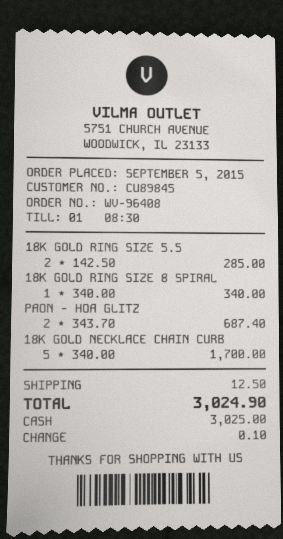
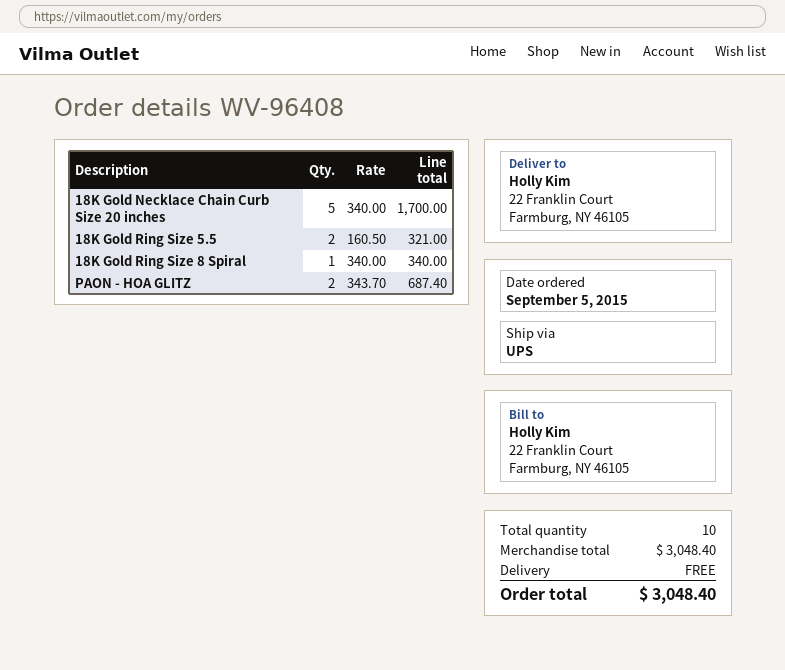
18K GOLD RING SIZE 5.5: 2 x 142.50 = 285.00 -> 2 x 160.50 = 321.00
shipping: 12.50 -> 0.00
total: 3024.90 -> 3048.40

